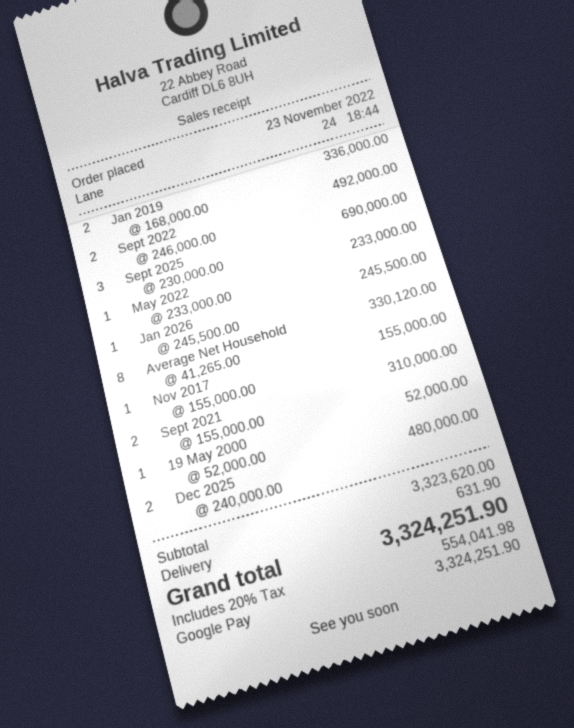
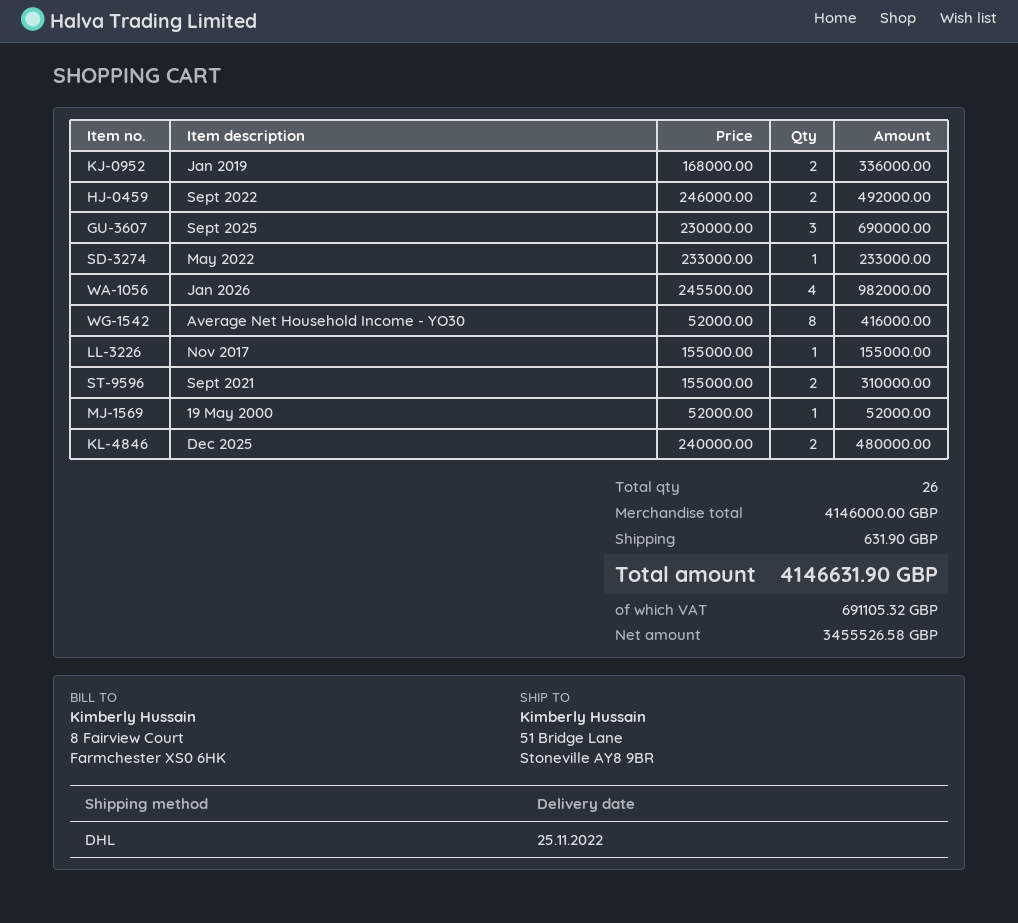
Jan 2026: 1 x 245500.00 = 245500.00 -> 4 x 245500.00 = 982000.00
Average Net Household: 8 x 41265.00 = 330120.00 -> 8 x 52000.00 = 416000.00
subtotal: 3323620.00 -> 4146000.00
tax: 554041.98 -> 691105.32
total: 3324251.90 -> 4146631.90

